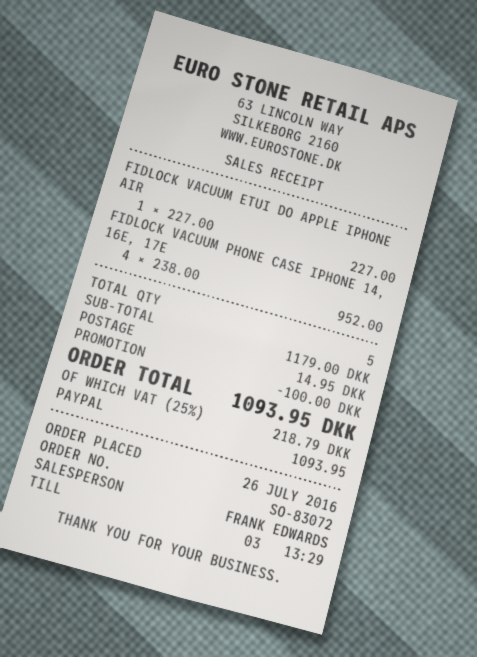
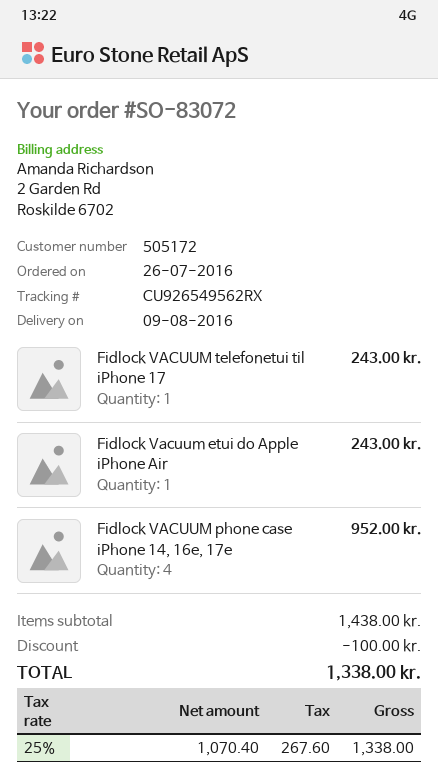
FIDLOCK VACUUM ETUI DO APPLE IPHONE AIR: 1 for 227.00 -> 1 for 243.00
Fidlock VACUUM telefonetui til iPhone 17: none -> 1 for 243.00
subtotal: 1179.00 -> 1438.00
shipping: 14.95 -> none
tax: 25% = 218.79 -> 25% = 267.60
total: 1093.95 -> 1338.00

